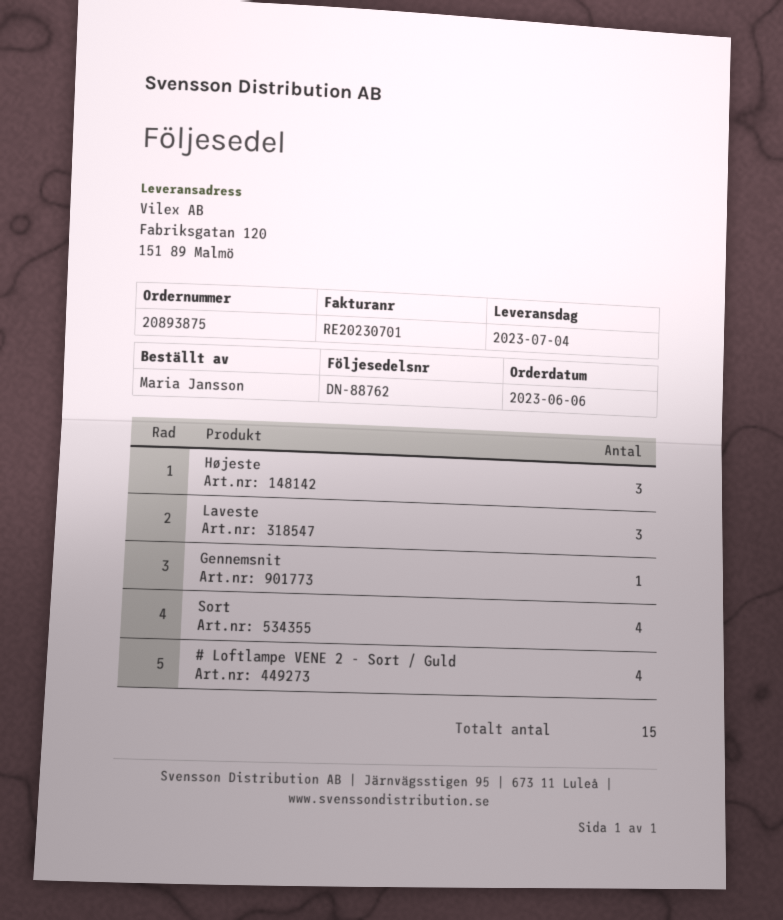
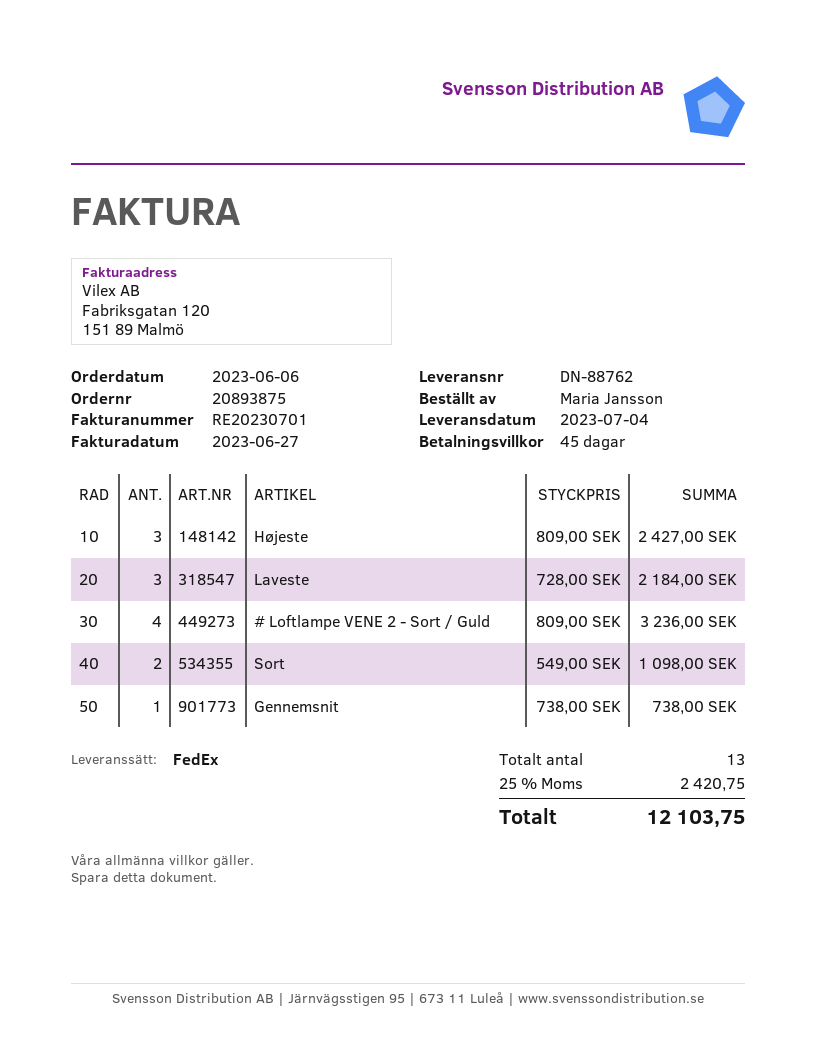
Sort: 4 -> 2
total quantity: 15 -> 13

